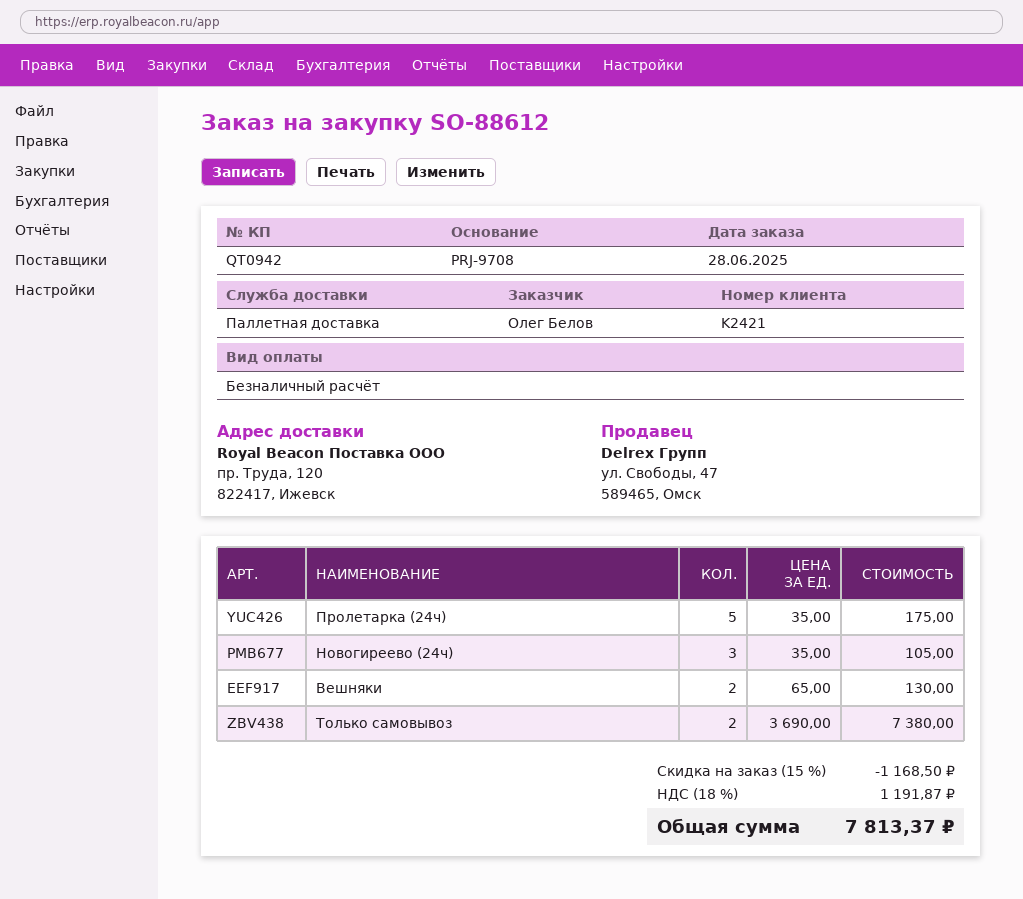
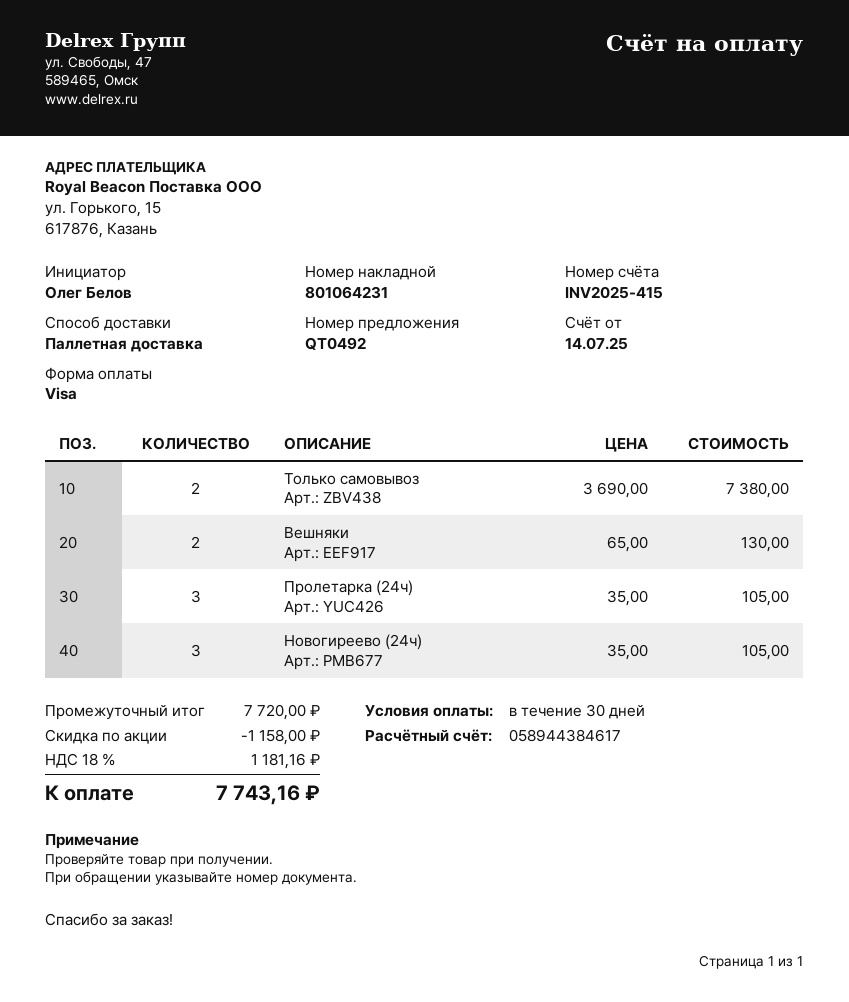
quote number: QT0942 -> QT0492
payment method: bank transfer -> Visa
Пролетарка (24ч): 5 x 35.00 = 175.00 -> 3 x 35.00 = 105.00
discount: 1168.50 -> 1158.00
tax: 18% = 1191.87 -> 18% = 1181.16
total: 7813.37 -> 7743.16

